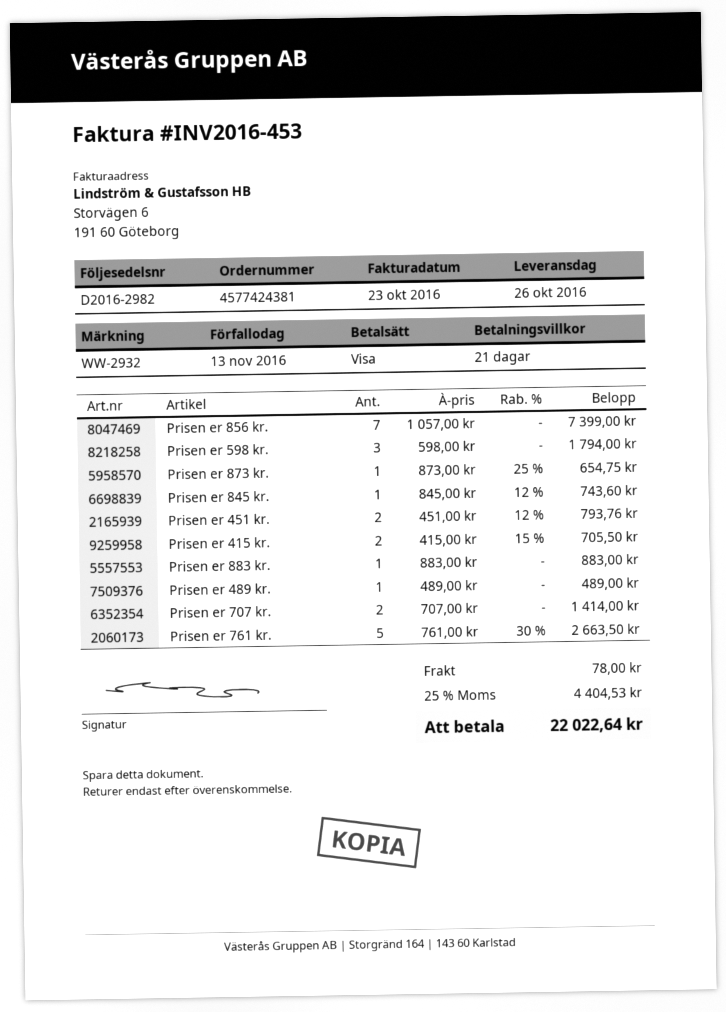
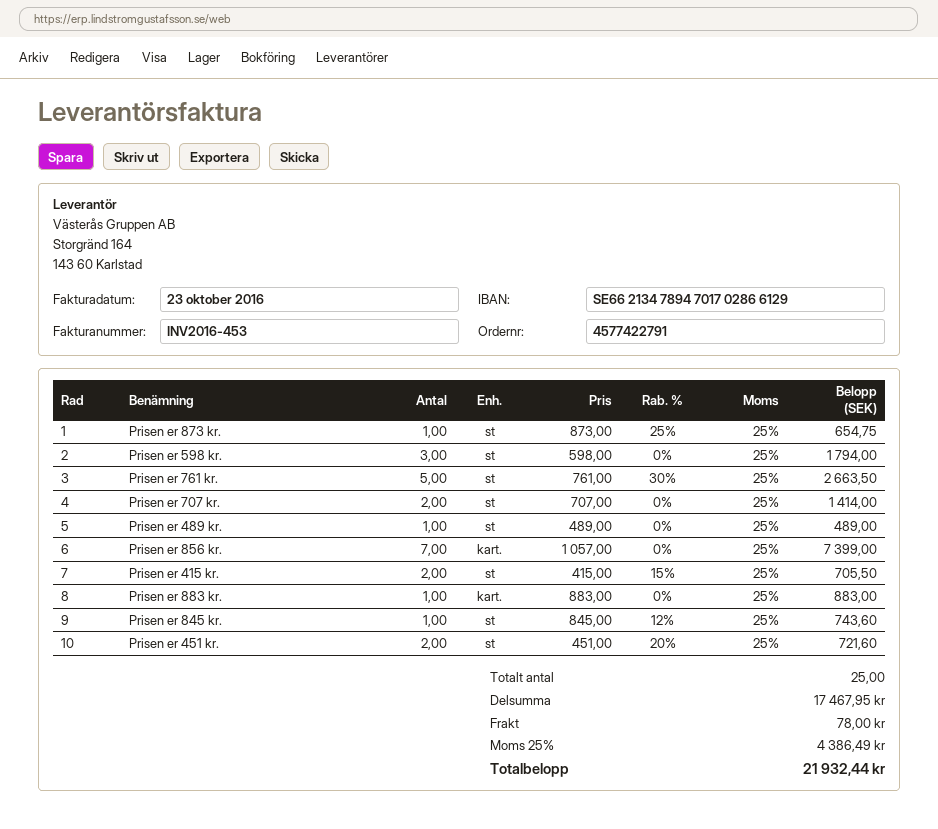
order number: 4577424381 -> 4577422791
Prisen er 451 kr.: 2 x 451.00 - 12% = 793.76 -> 2 x 451.00 - 20% = 721.60
tax: 25% = 4404.53 -> 25% = 4386.49
total: 22022.64 -> 21932.44

